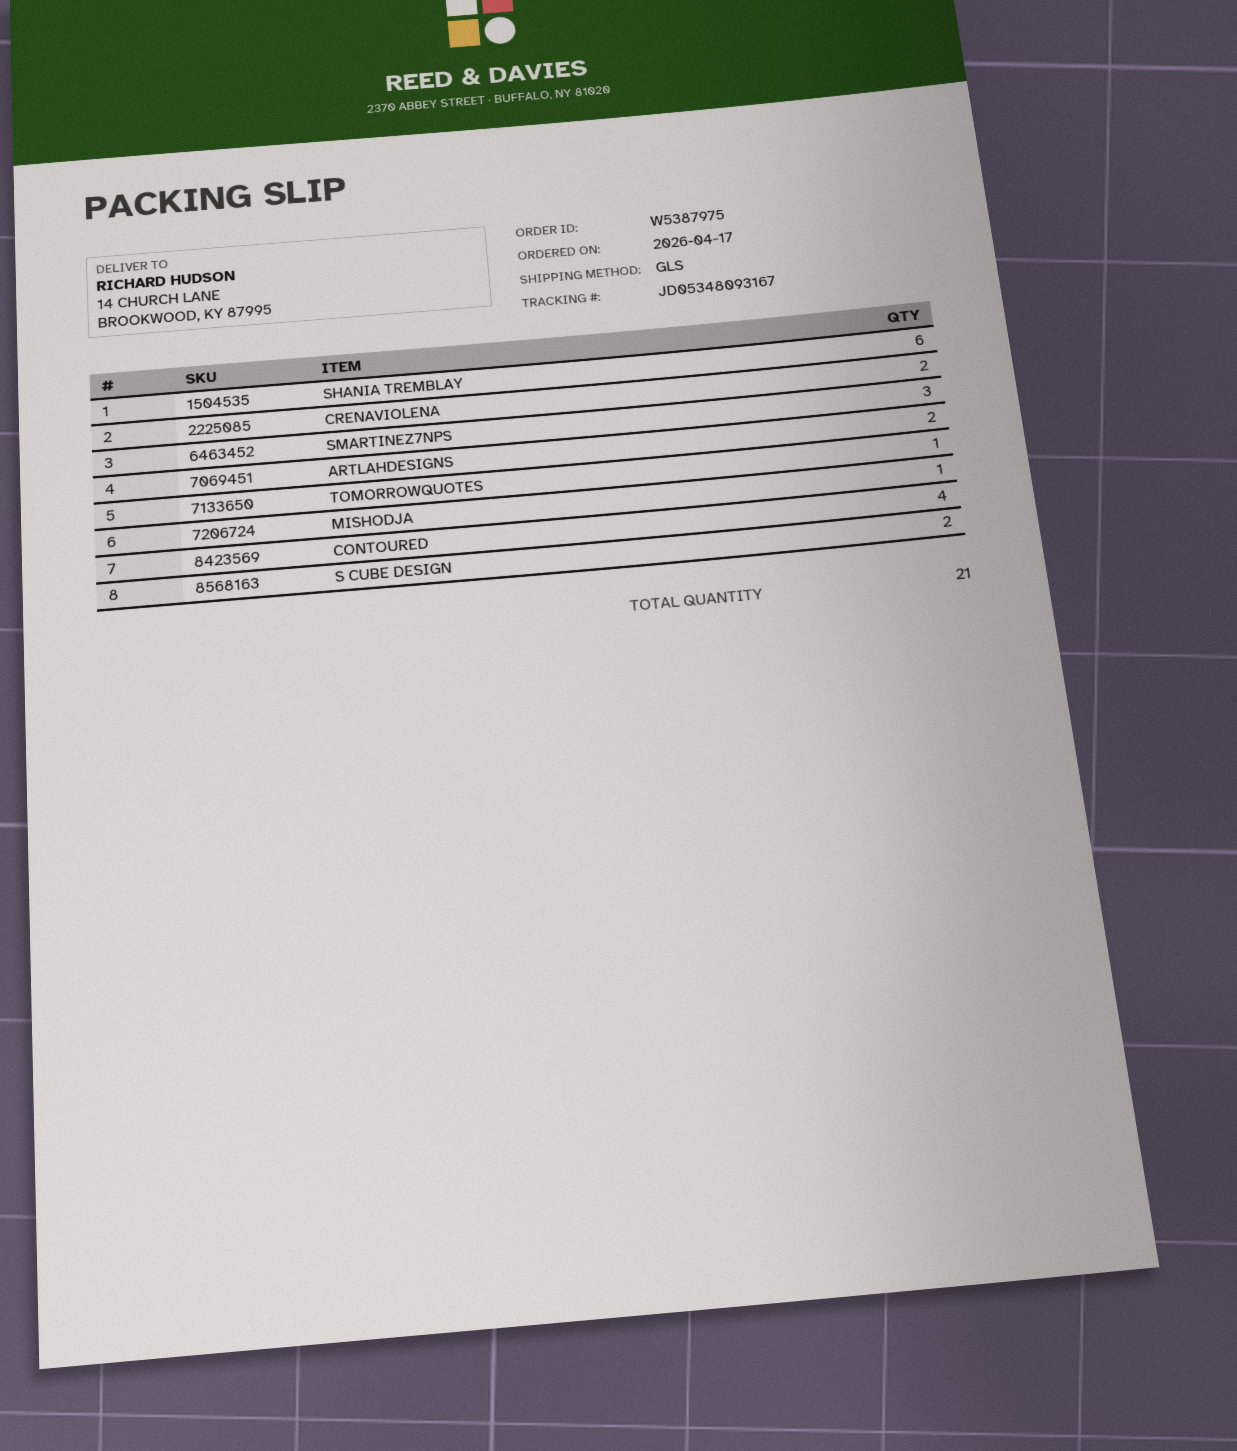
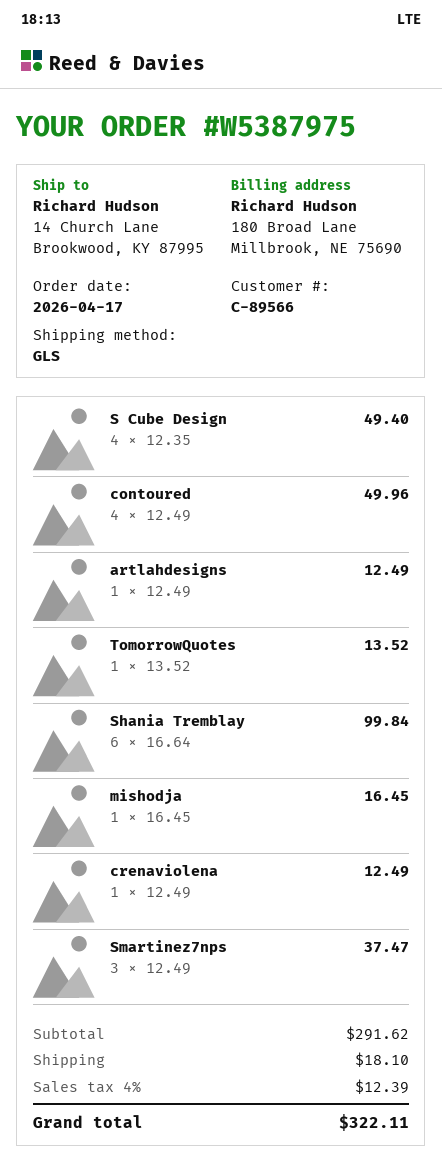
CRENAVIOLENA: 2 -> 1
ARTLAHDESIGNS: 2 -> 1
S CUBE DESIGN: 2 -> 4

